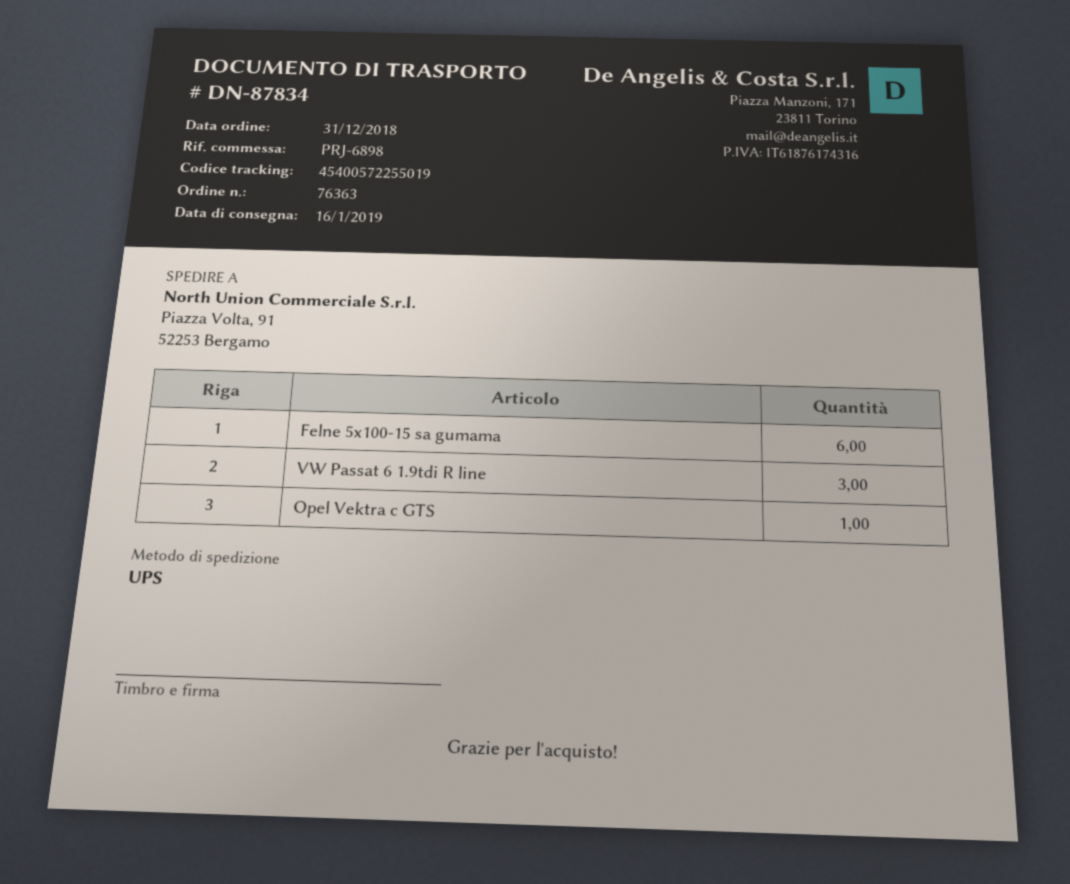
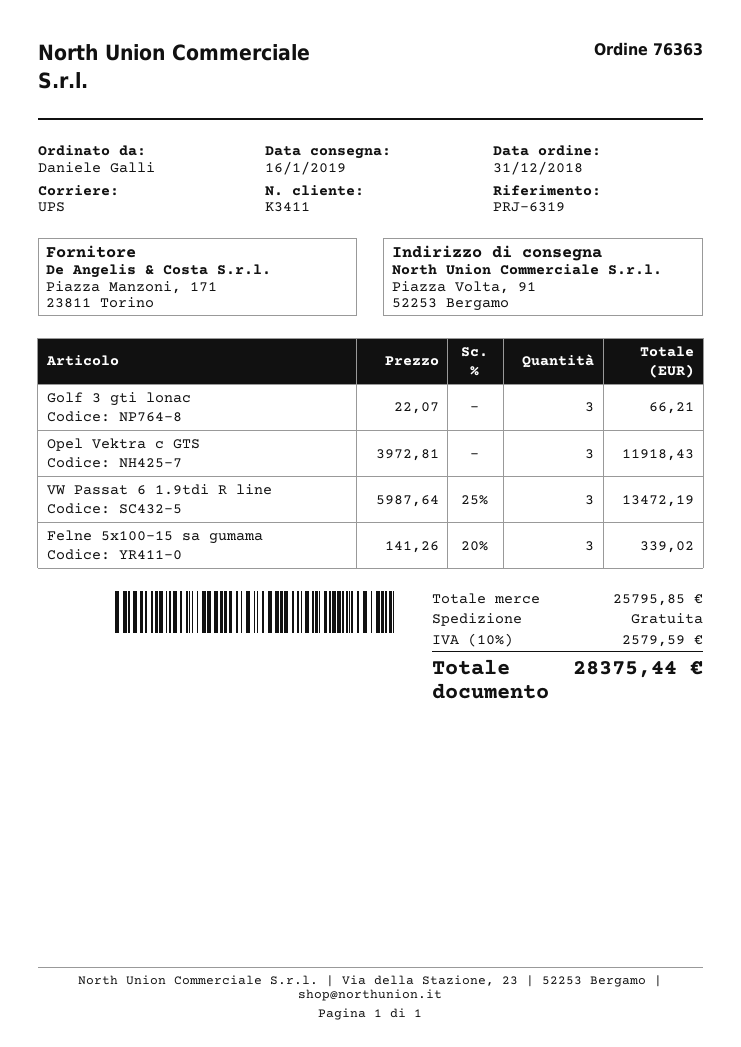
reference: PRJ-6898 -> PRJ-6319
Felne 5x100-15 sa gumama: 6 -> 3
Opel Vektra c GTS: 1 -> 3
Golf 3 gti lonac: none -> 3

